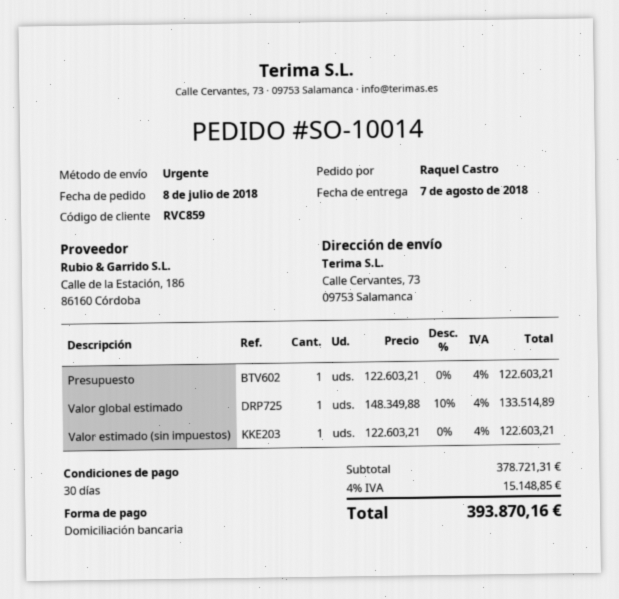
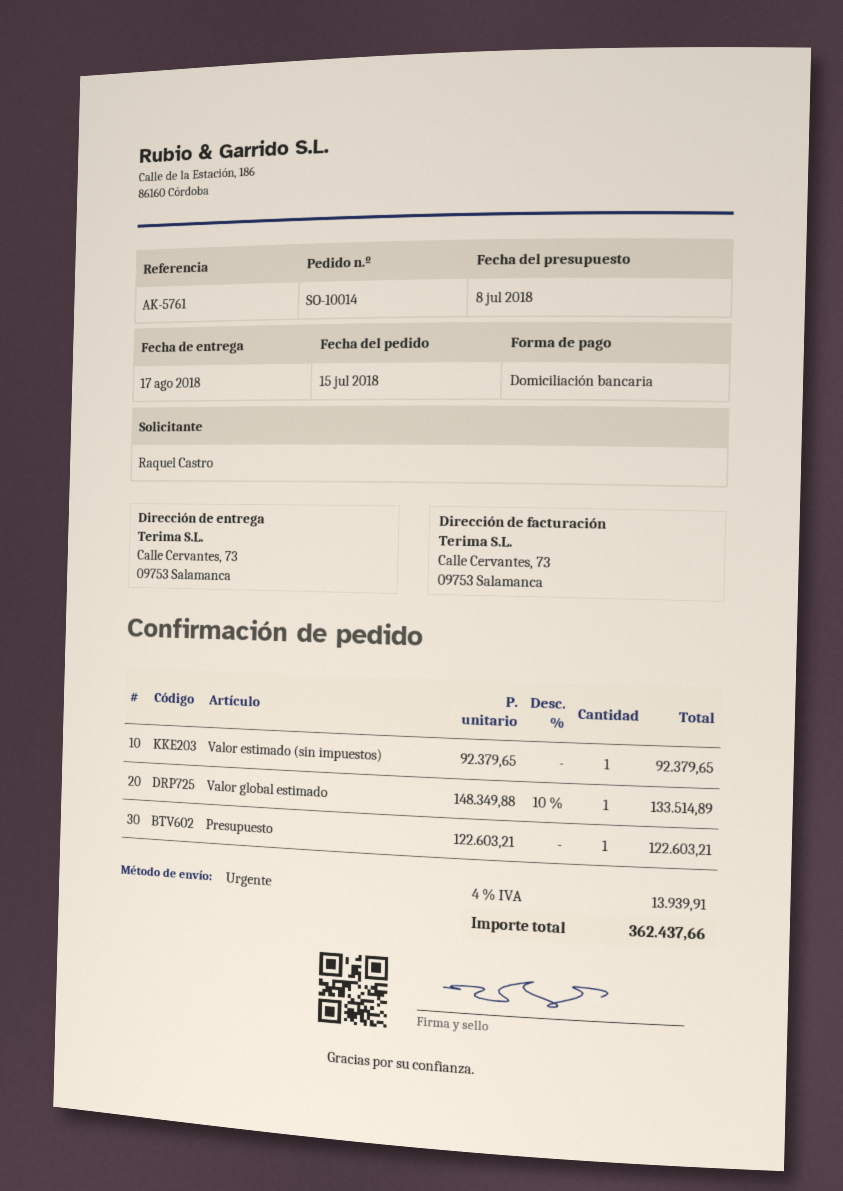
order date: 2018-07-08 -> 2018-07-15
delivery date: 2018-08-07 -> 2018-08-17
Valor estimado (sin impuestos): 1 x 122603.21 = 122603.21 -> 1 x 92379.65 = 92379.65
tax: 4% = 15148.85 -> 4% = 13939.91
total: 393870.16 -> 362437.66

